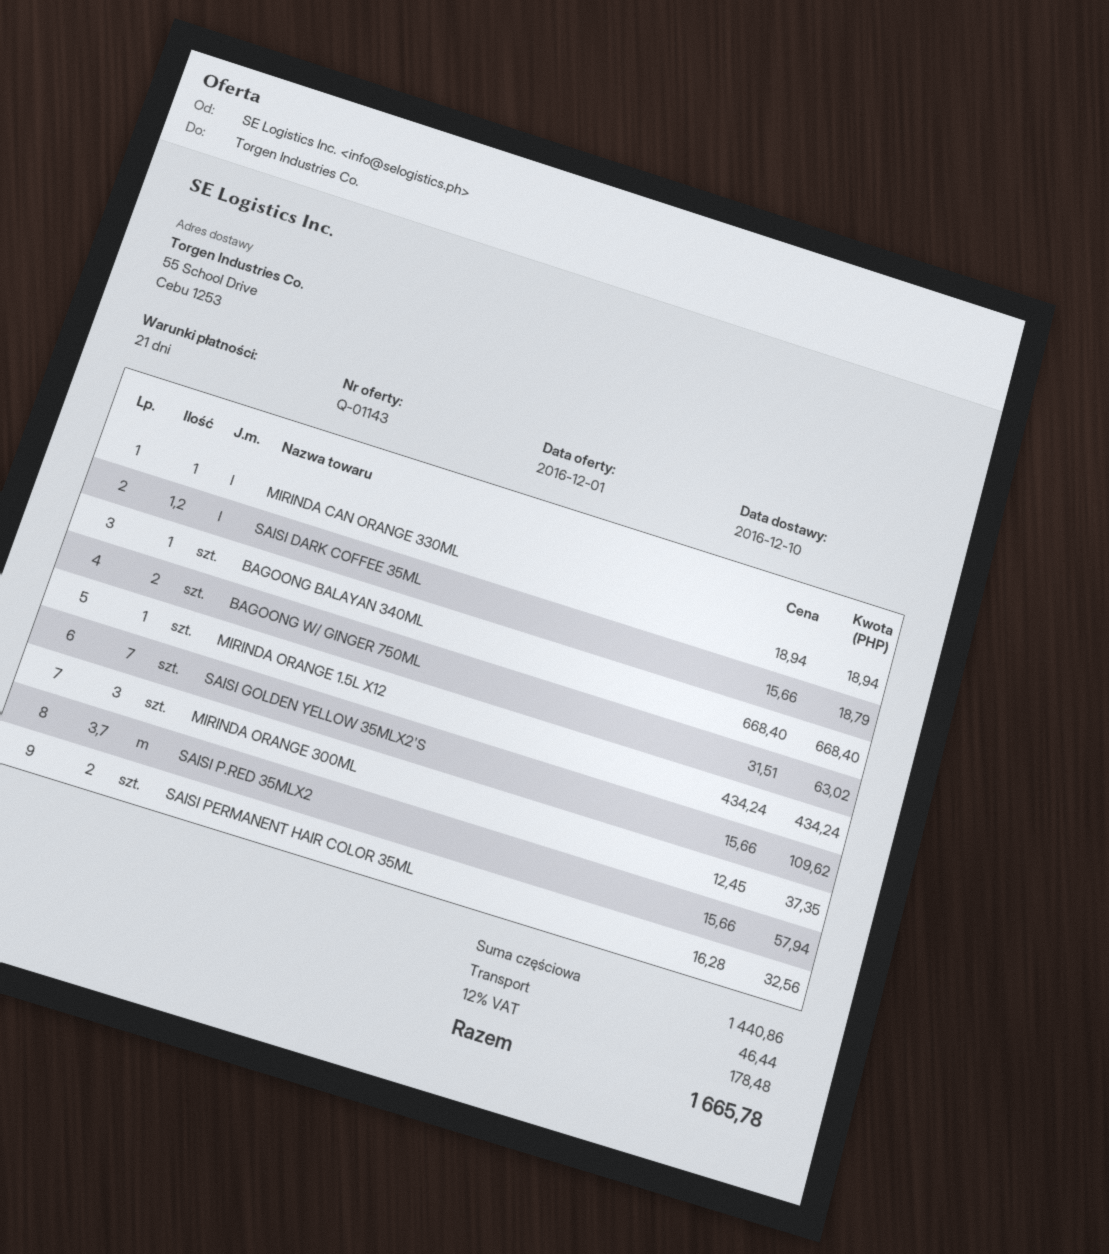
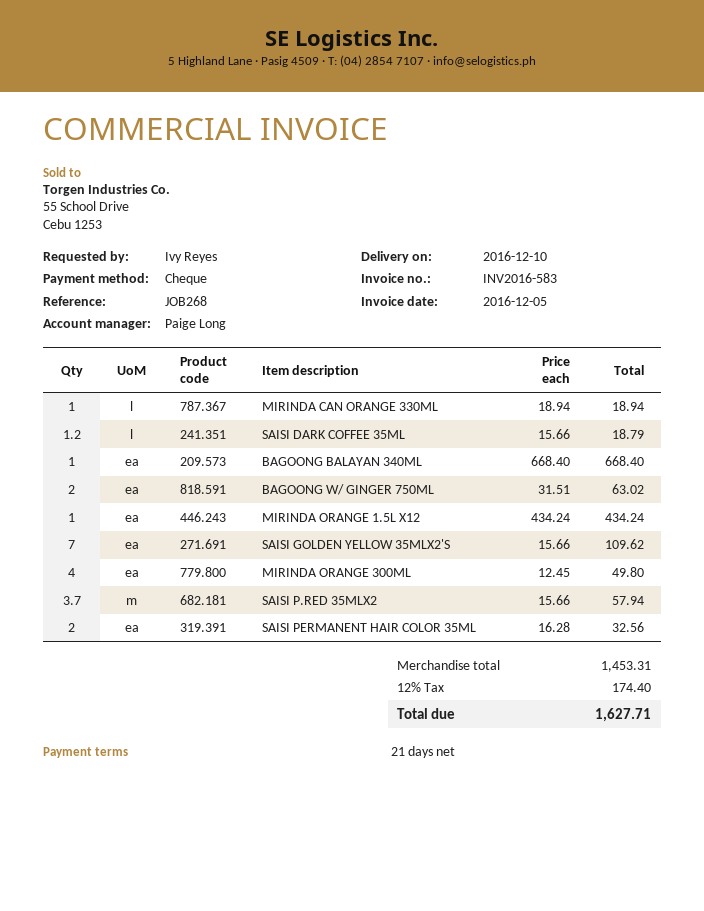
MIRINDA ORANGE 300ML: 3 x 12.45 = 37.35 -> 4 x 12.45 = 49.80
subtotal: 1440.86 -> 1453.31
shipping: 46.44 -> none
tax: 12% = 178.48 -> 12% = 174.40
total: 1665.78 -> 1627.71

